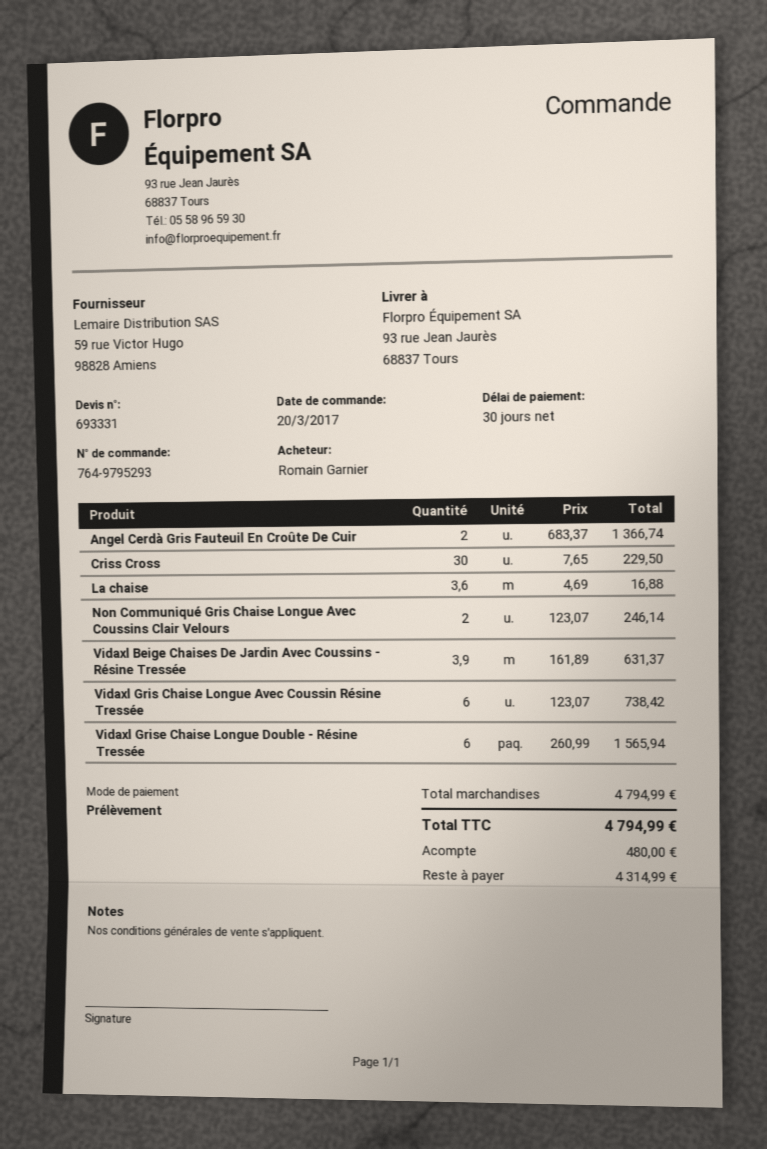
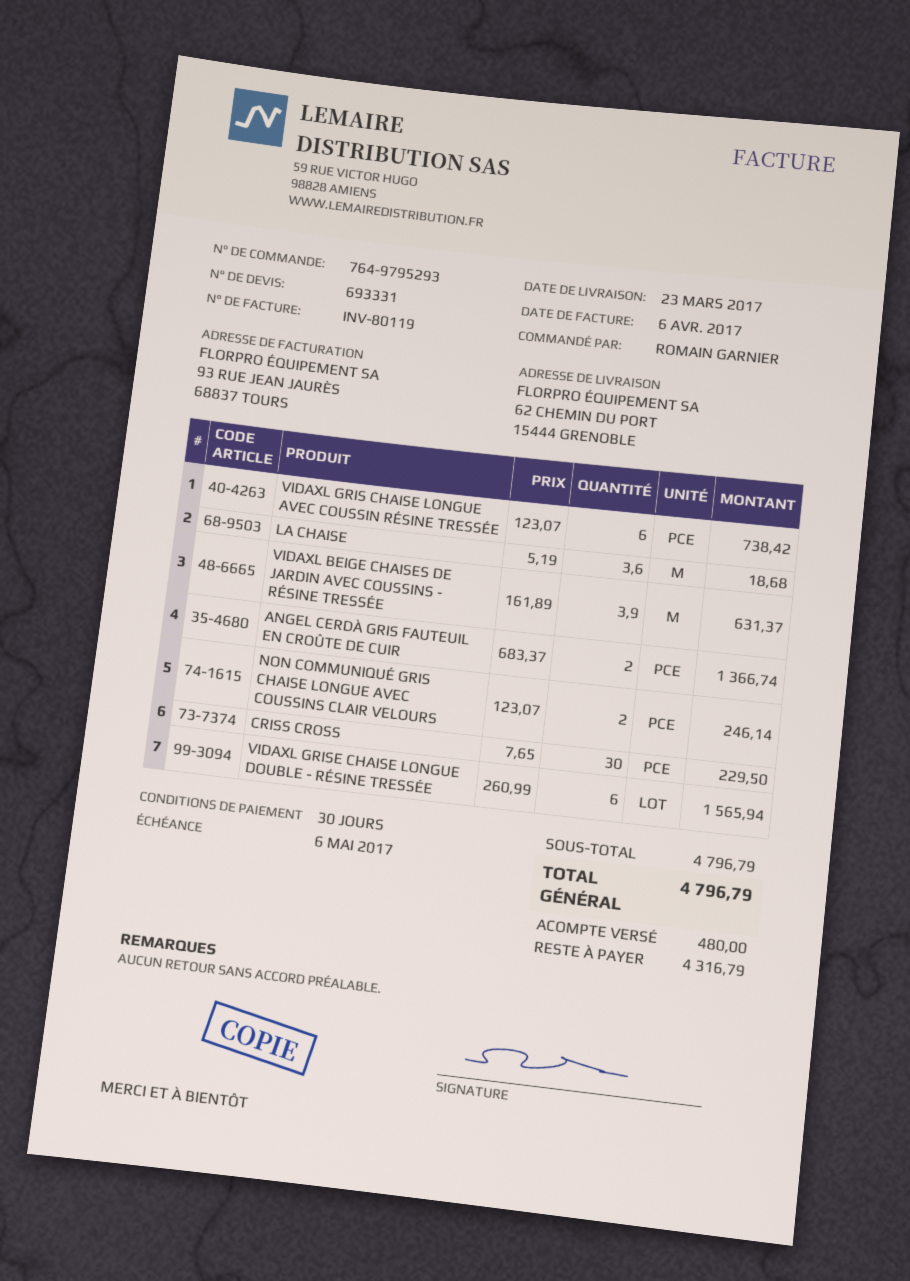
ship to: 93 rue Jean Jaurès, 68837 Tours -> 62 CHEMIN DU PORT, 15444 GRENOBLE
La chaise: 3.6 x 4.69 = 16.88 -> 3.6 x 5.19 = 18.68
subtotal: 4794.99 -> 4796.79
total: 4794.99 -> 4796.79
balance: 4314.99 -> 4316.79

